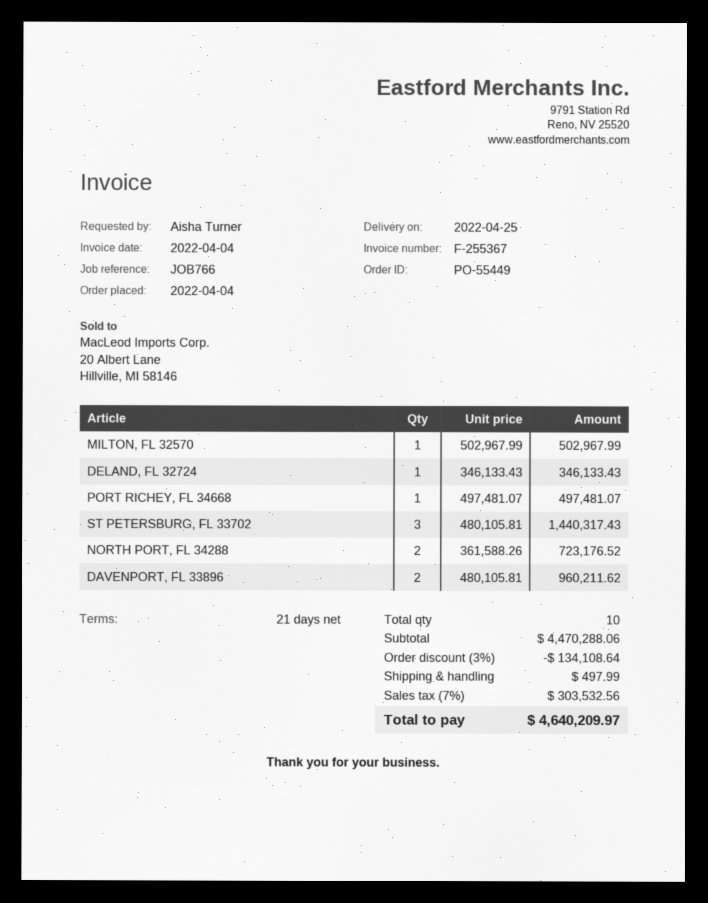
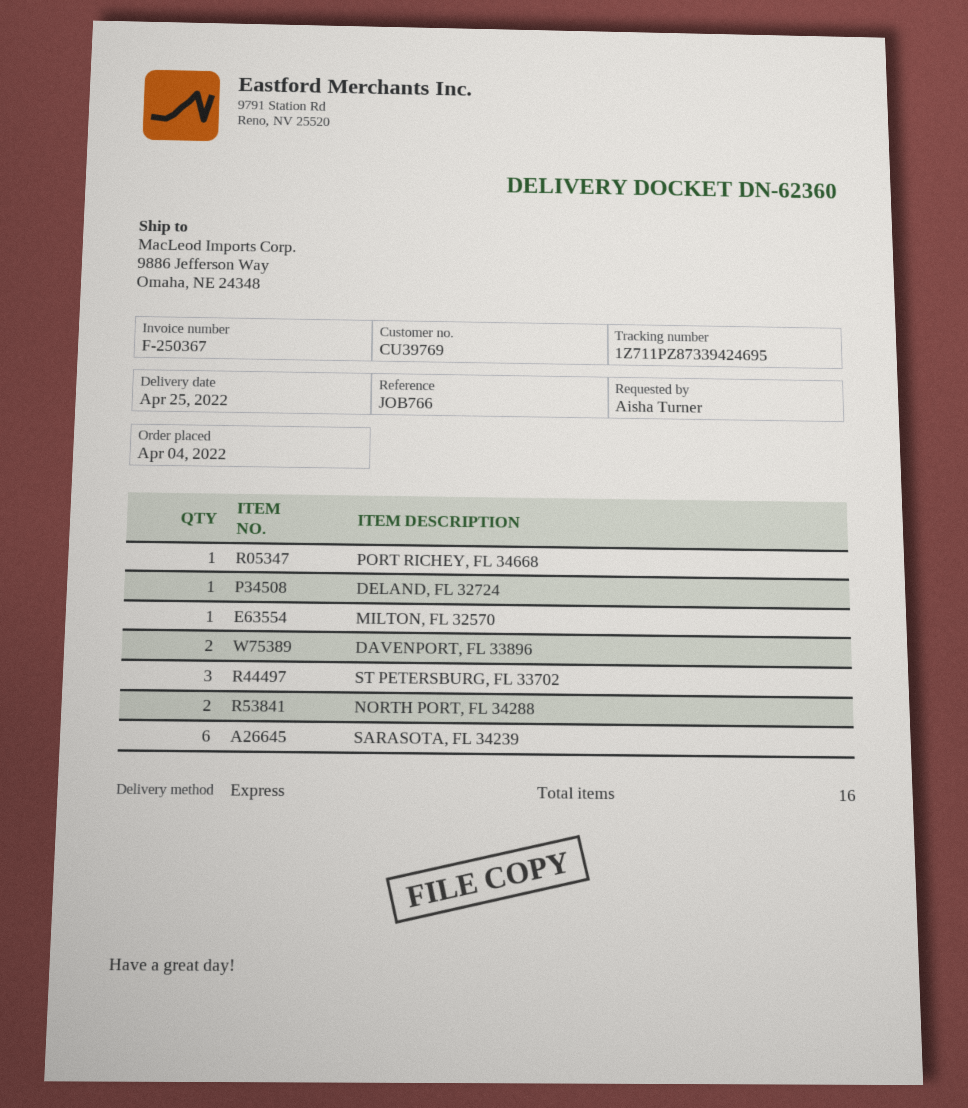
invoice number: F-255367 -> F-250367
SARASOTA, FL 34239: none -> 6
total quantity: 10 -> 16

